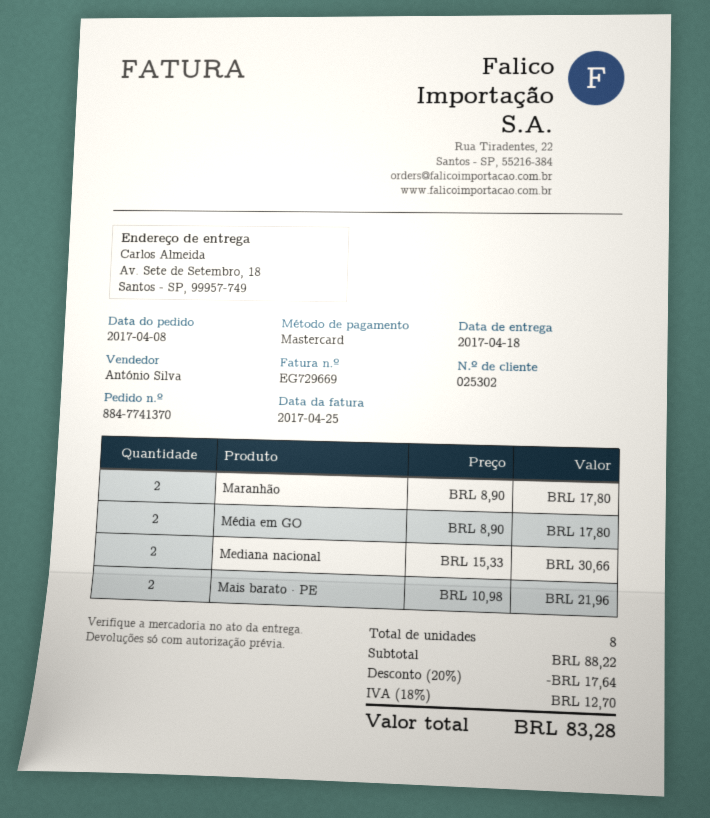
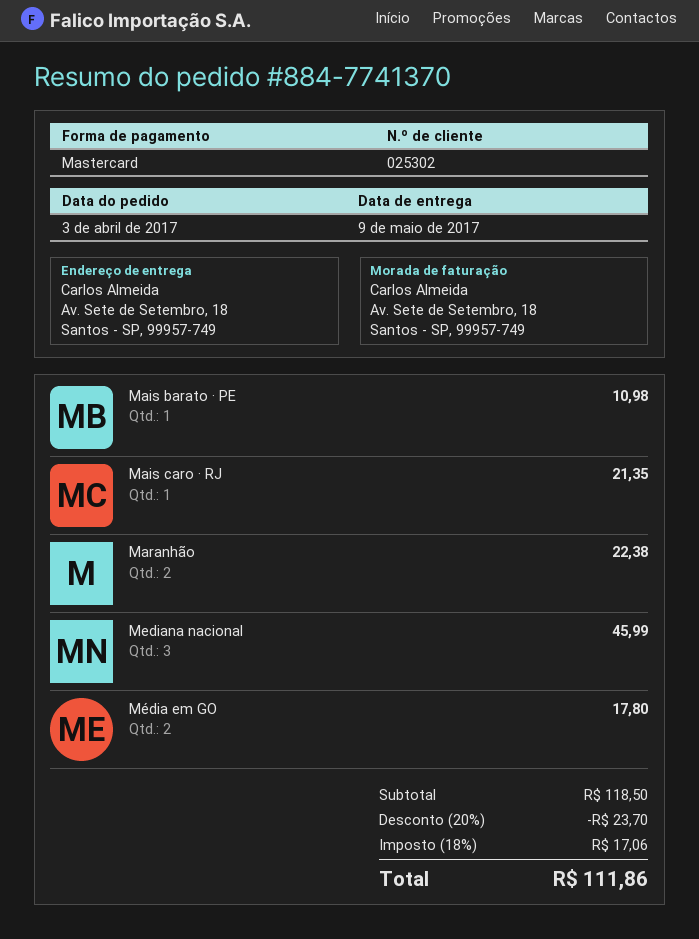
order date: 2017-04-08 -> 2017-04-03
delivery date: 2017-04-18 -> 2017-05-09
Maranhão: 2 for 17.80 -> 2 for 22.38
Mediana nacional: 2 for 30.66 -> 3 for 45.99
Mais barato · PE: 2 for 21.96 -> 1 for 10.98
Mais caro · RJ: none -> 1 for 21.35
subtotal: 88.22 -> 118.50
discount: 20% = 17.64 -> 20% = 23.70
tax: 18% = 12.70 -> 18% = 17.06
total: 83.28 -> 111.86

